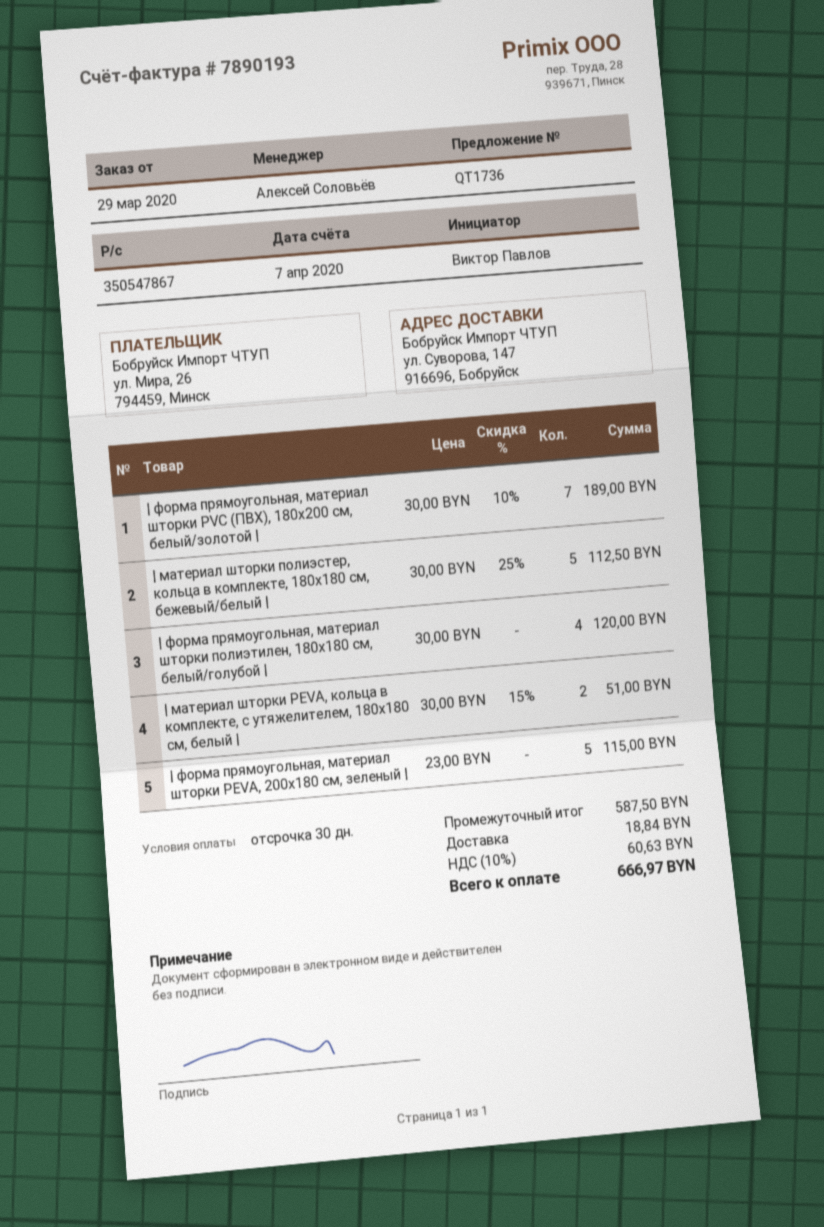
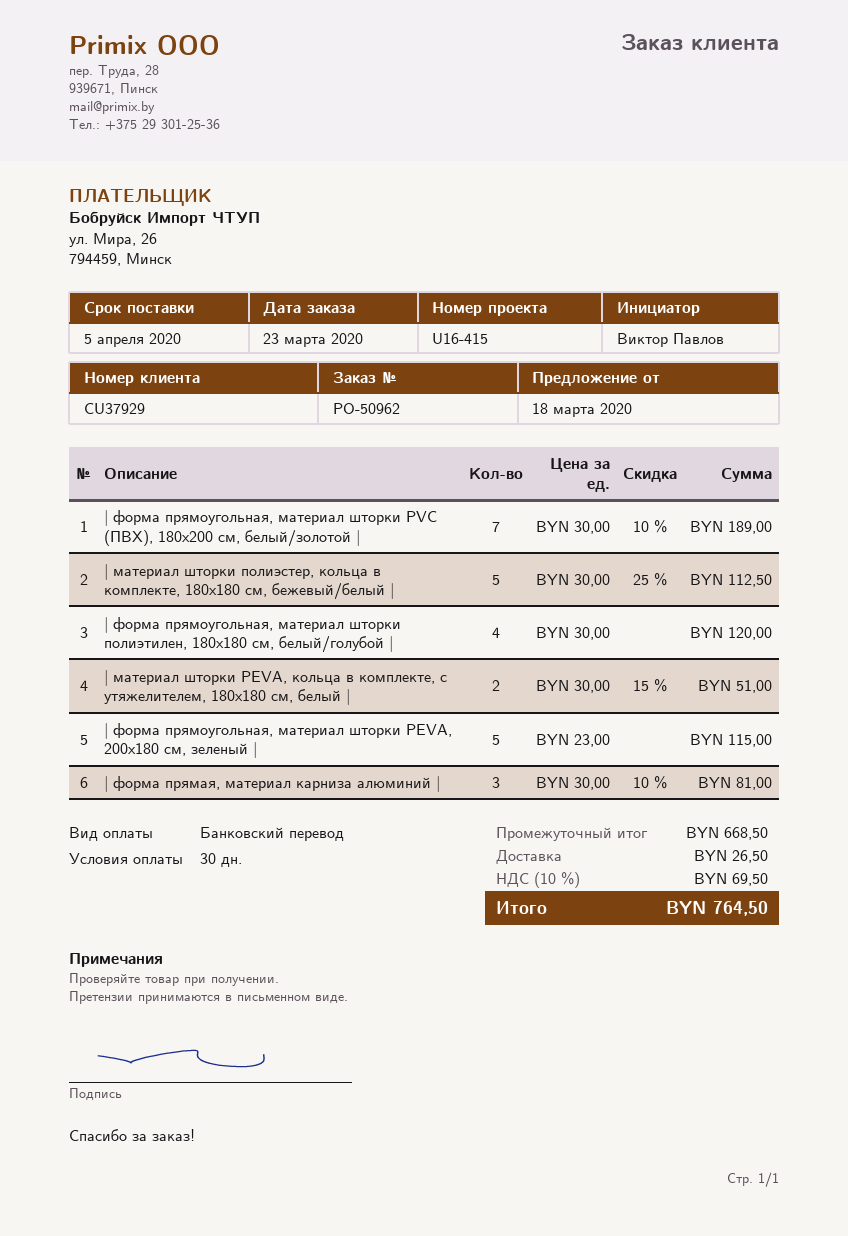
order date: 2020-03-29 -> 2020-03-23
| форма прямая, материал карниза алюминий |: none -> 3 x 30.00 - 10% = 81.00
subtotal: 587.50 -> 668.50
shipping: 18.84 -> 26.50
tax: 10% = 60.63 -> 10% = 69.50
total: 666.97 -> 764.50

